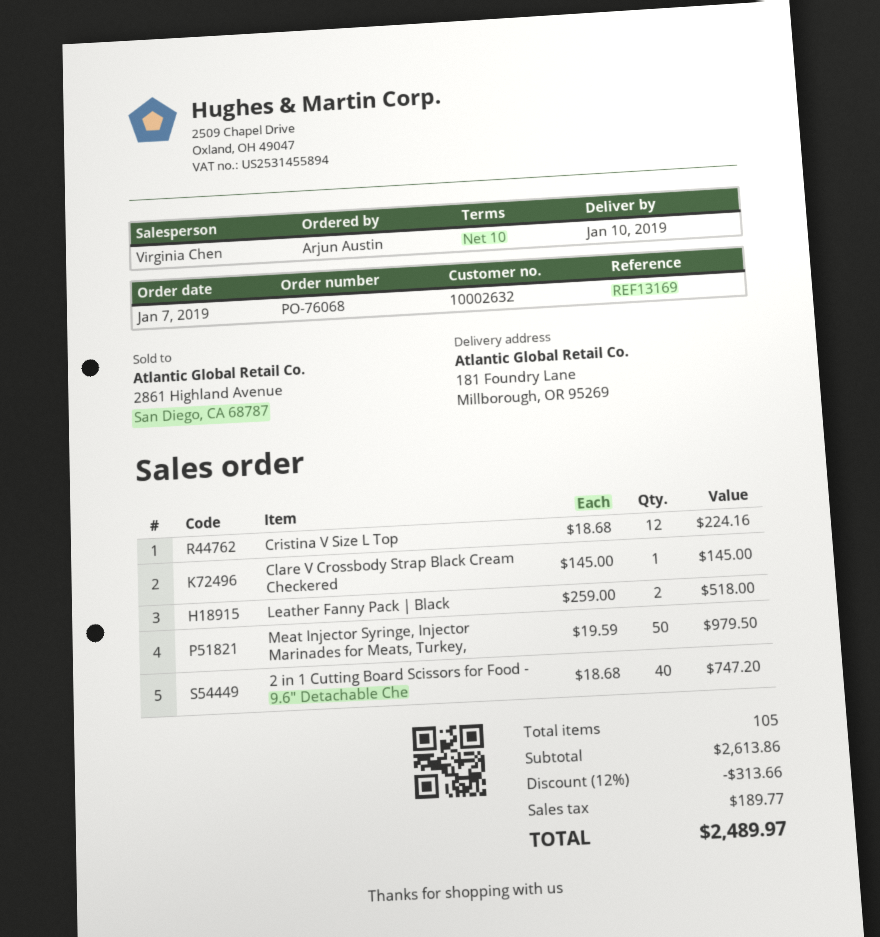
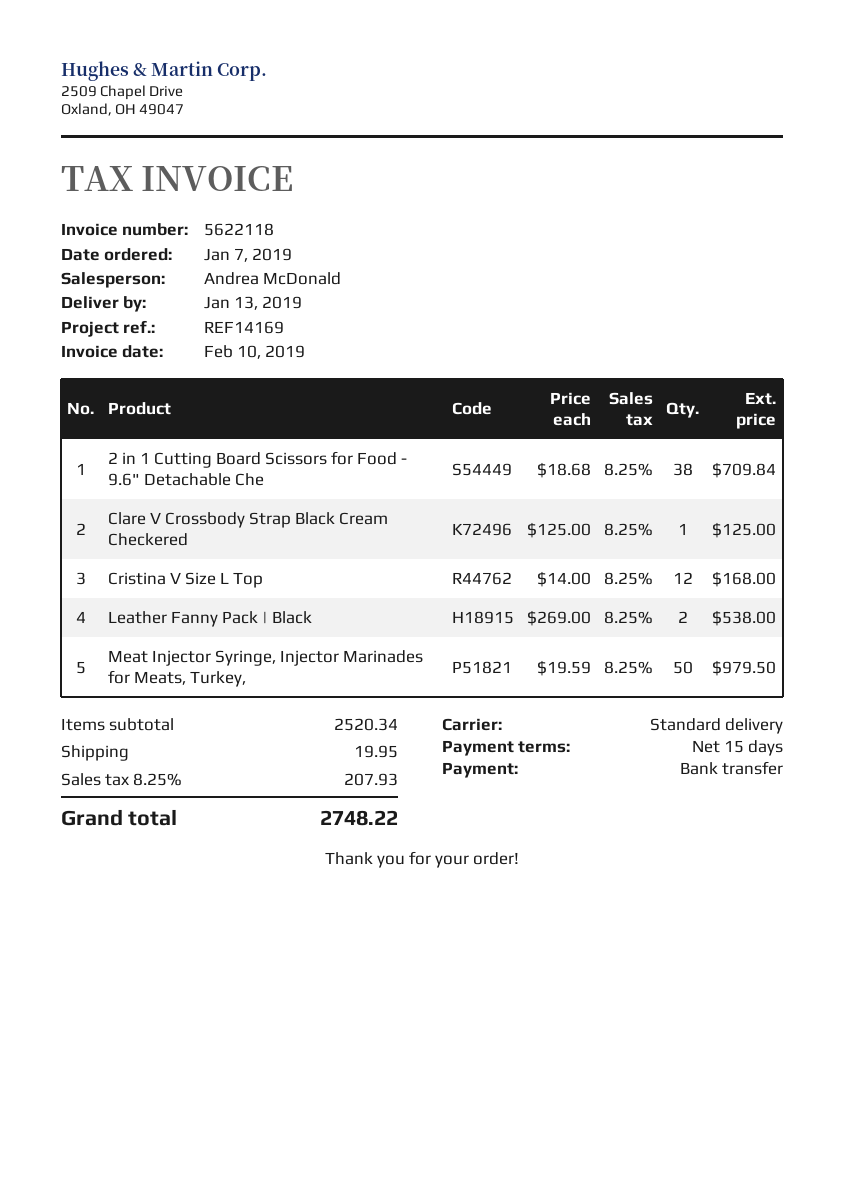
delivery date: 2019-01-10 -> 2019-01-13
payment terms: 10 days -> 15 days
reference: REF13169 -> REF14169
sales rep: Virginia Chen -> Andrea McDonald
Cristina V Size L Top: 12 x 18.68 = 224.16 -> 12 x 14.00 = 168.00
Clare V Crossbody Strap Black Cream Checkered: 1 x 145.00 = 145.00 -> 1 x 125.00 = 125.00
Leather Fanny Pack | Black: 2 x 259.00 = 518.00 -> 2 x 269.00 = 538.00
2 in 1 Cutting Board Scissors for Food - 9.6" Detachable Che: 40 x 18.68 = 747.20 -> 38 x 18.68 = 709.84
subtotal: 2613.86 -> 2520.34
discount: 12% = 313.66 -> none
shipping: none -> 19.95
tax: 189.77 -> 207.93
total: 2489.97 -> 2748.22

